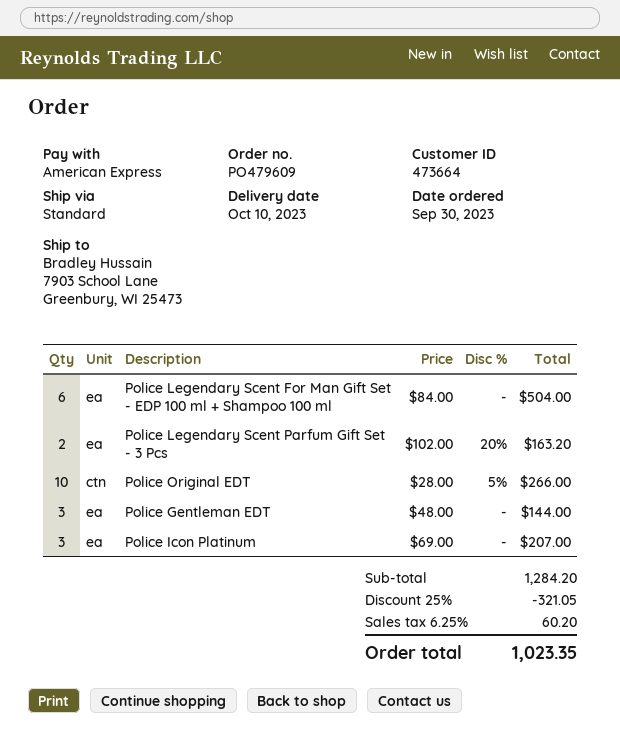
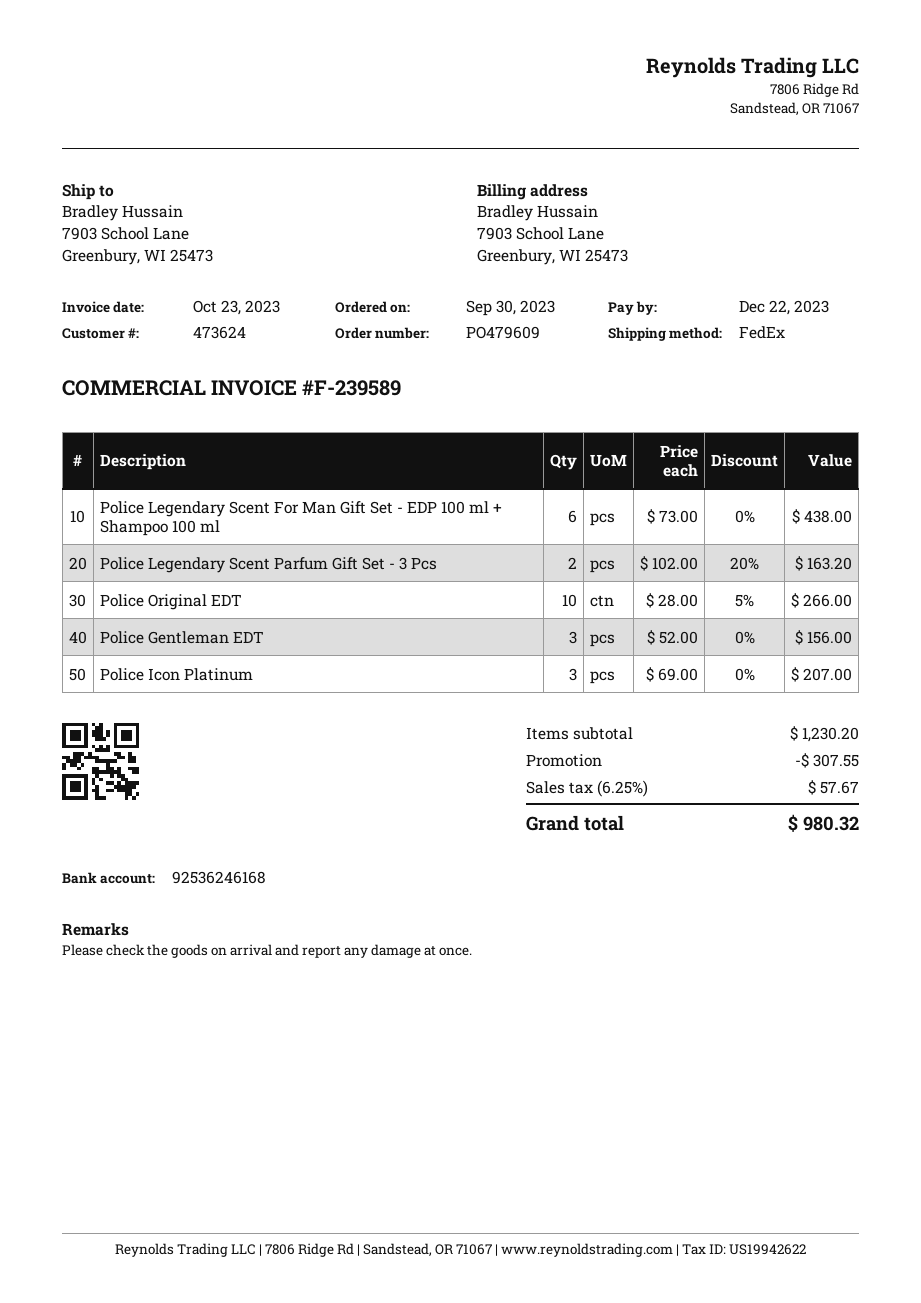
customer number: 473664 -> 473624
shipping method: standard -> FedEx
Police Legendary Scent For Man Gift Set - EDP 100 ml + Shampoo 100 ml: 6 x 84.00 = 504.00 -> 6 x 73.00 = 438.00
Police Gentleman EDT: 3 x 48.00 = 144.00 -> 3 x 52.00 = 156.00
subtotal: 1284.20 -> 1230.20
discount: 321.05 -> 307.55
tax: 6.25% = 60.20 -> 6.25% = 57.67
total: 1023.35 -> 980.32

